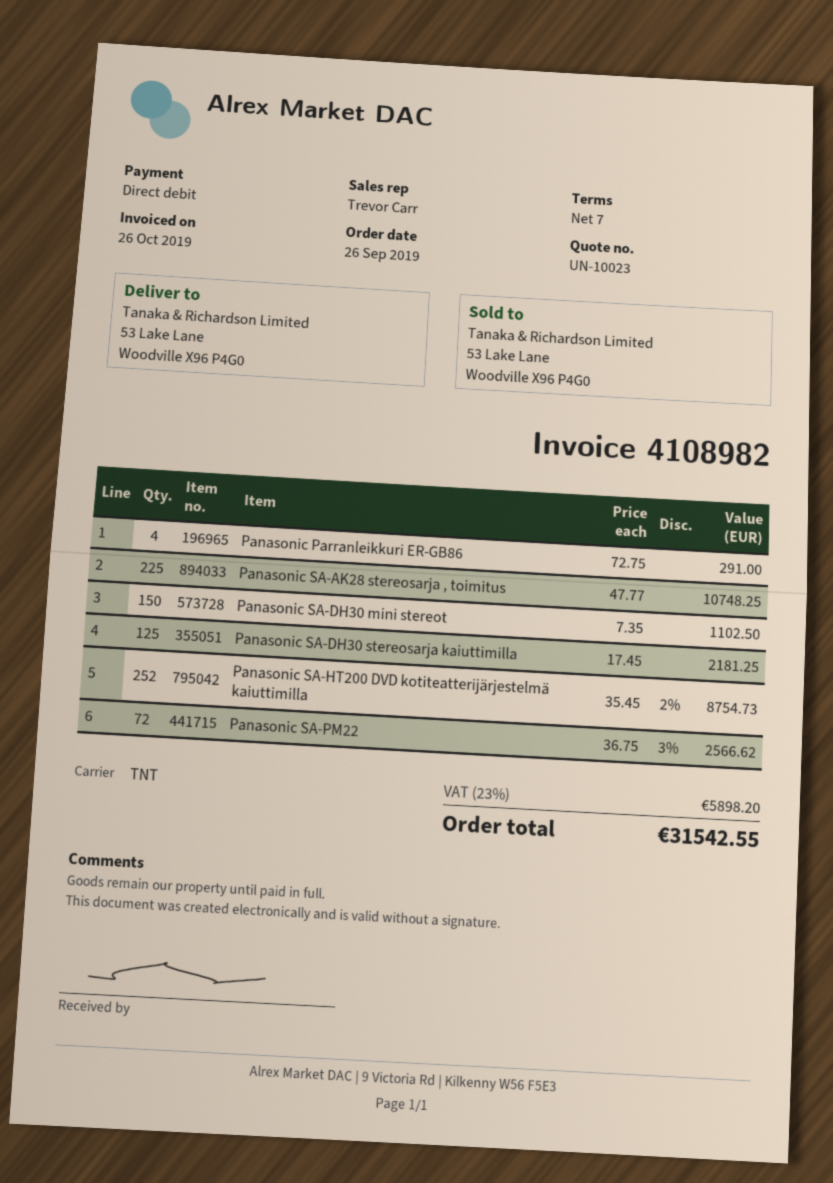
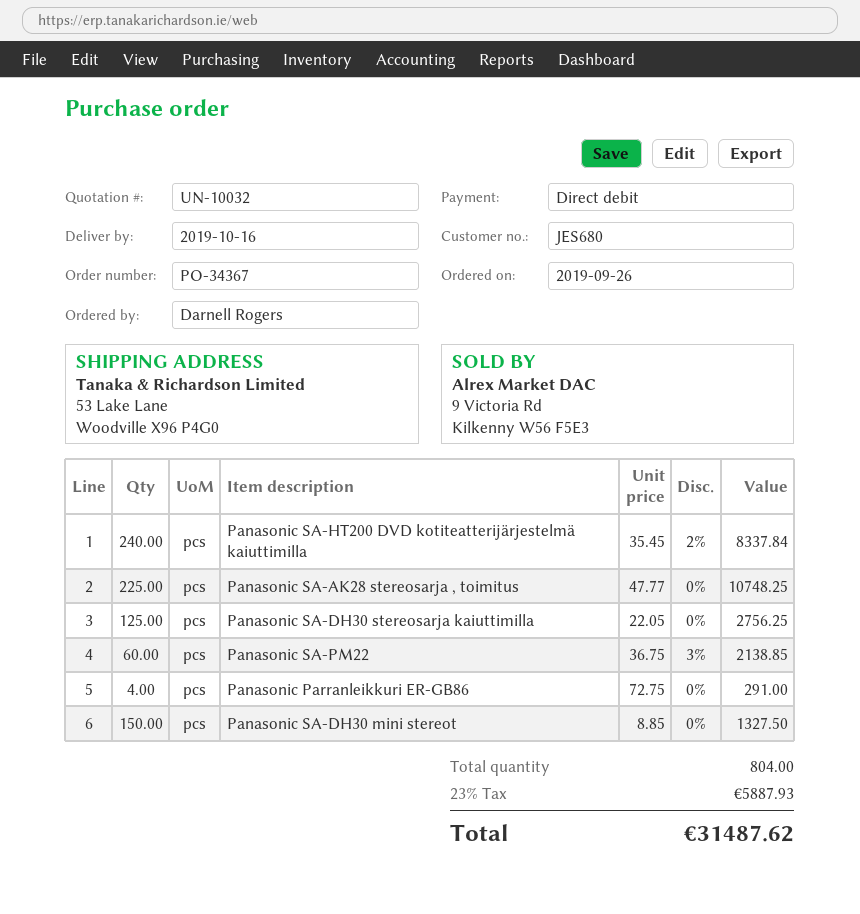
quote number: UN-10023 -> UN-10032
Panasonic SA-DH30 mini stereot: 150 x 7.35 = 1102.50 -> 150 x 8.85 = 1327.50
Panasonic SA-DH30 stereosarja kaiuttimilla: 125 x 17.45 = 2181.25 -> 125 x 22.05 = 2756.25
Panasonic SA-HT200 DVD kotiteatterijärjestelmä kaiuttimilla: 252 x 35.45 - 2% = 8754.73 -> 240 x 35.45 - 2% = 8337.84
Panasonic SA-PM22: 72 x 36.75 - 3% = 2566.62 -> 60 x 36.75 - 3% = 2138.85
tax: 23% = 5898.20 -> 23% = 5887.93
total: 31542.55 -> 31487.62

